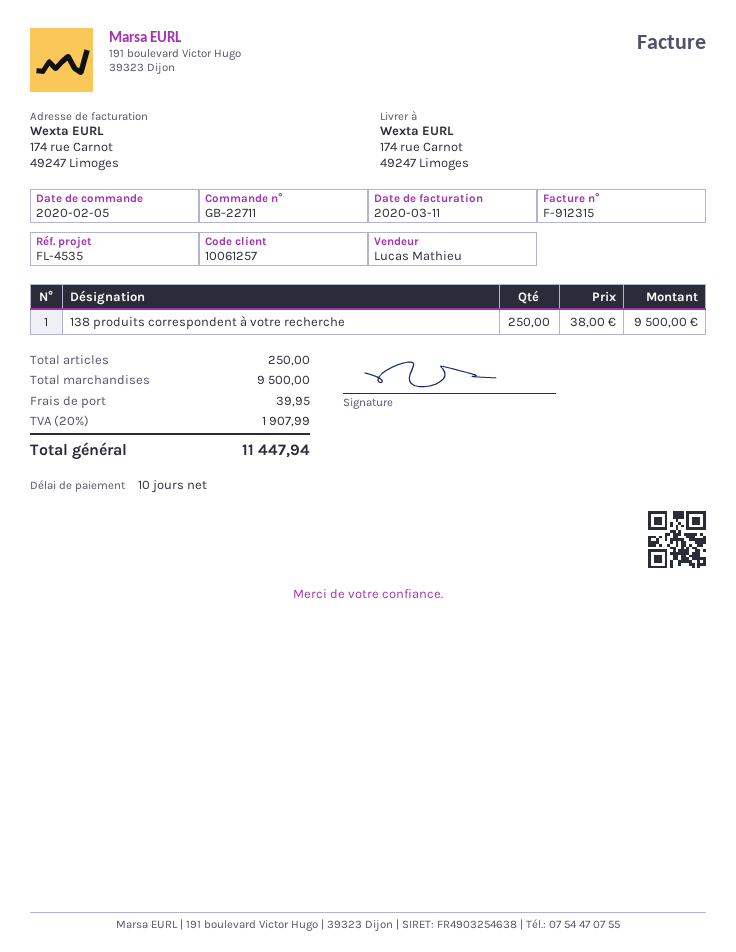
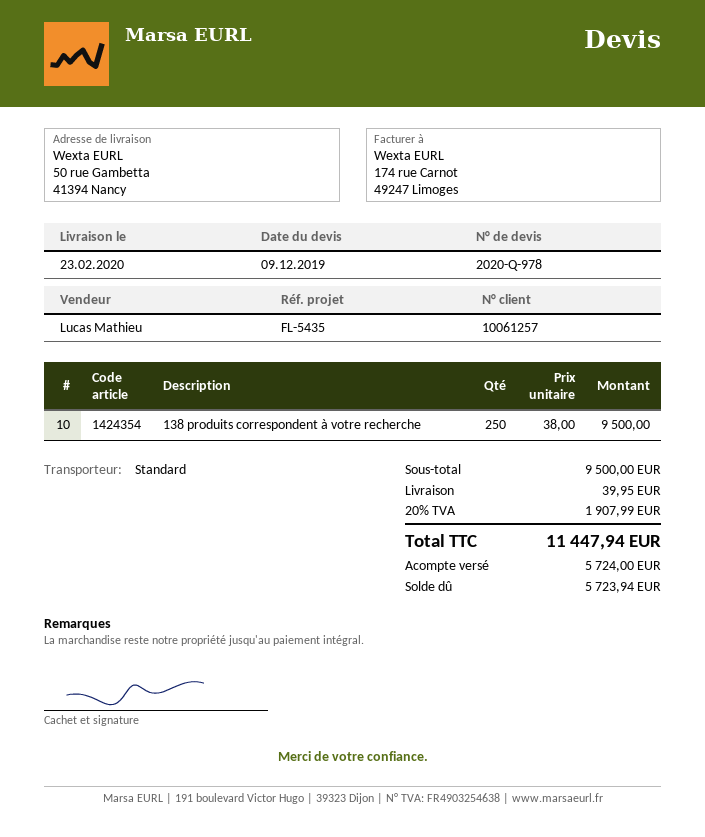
reference: FL-4535 -> FL-5435
ship to: 174 rue Carnot, 49247 Limoges -> 50 rue Gambetta, 41394 Nancy

